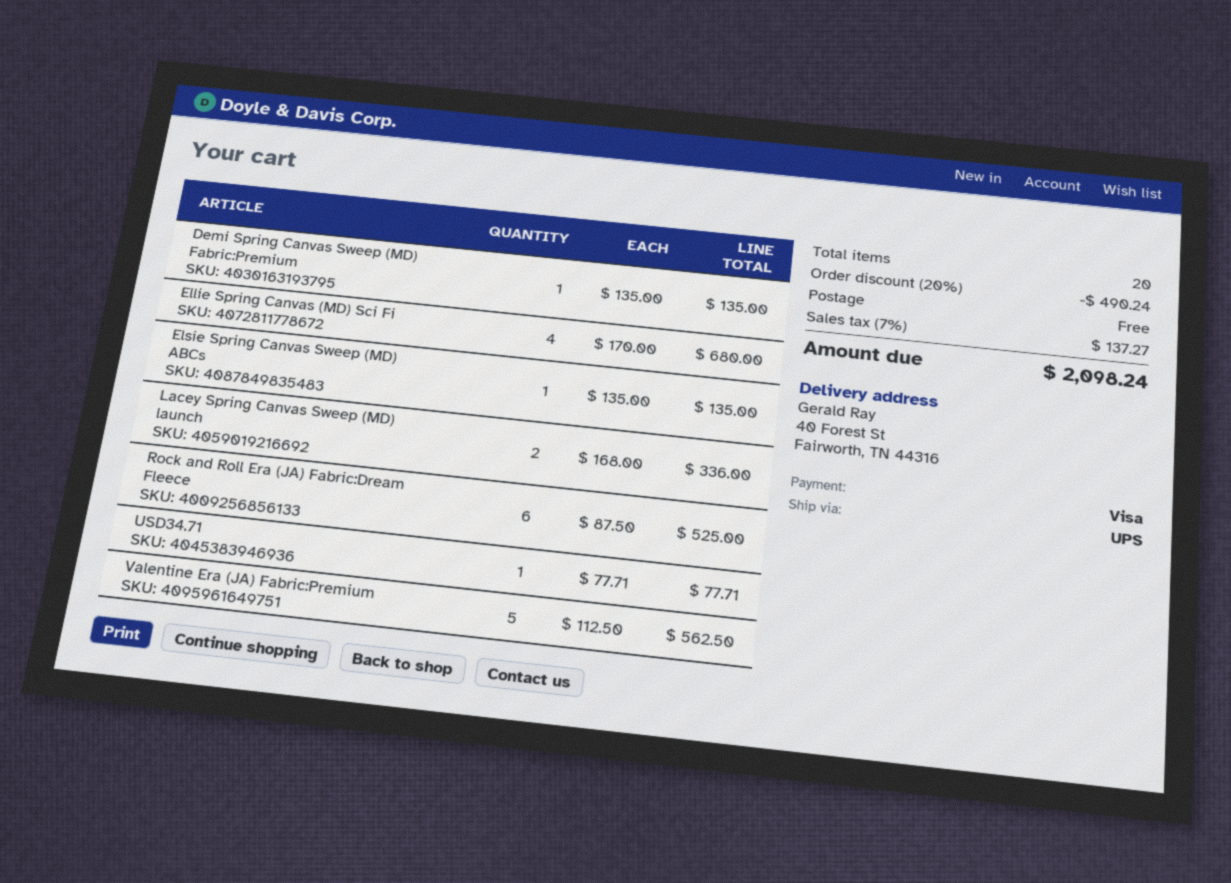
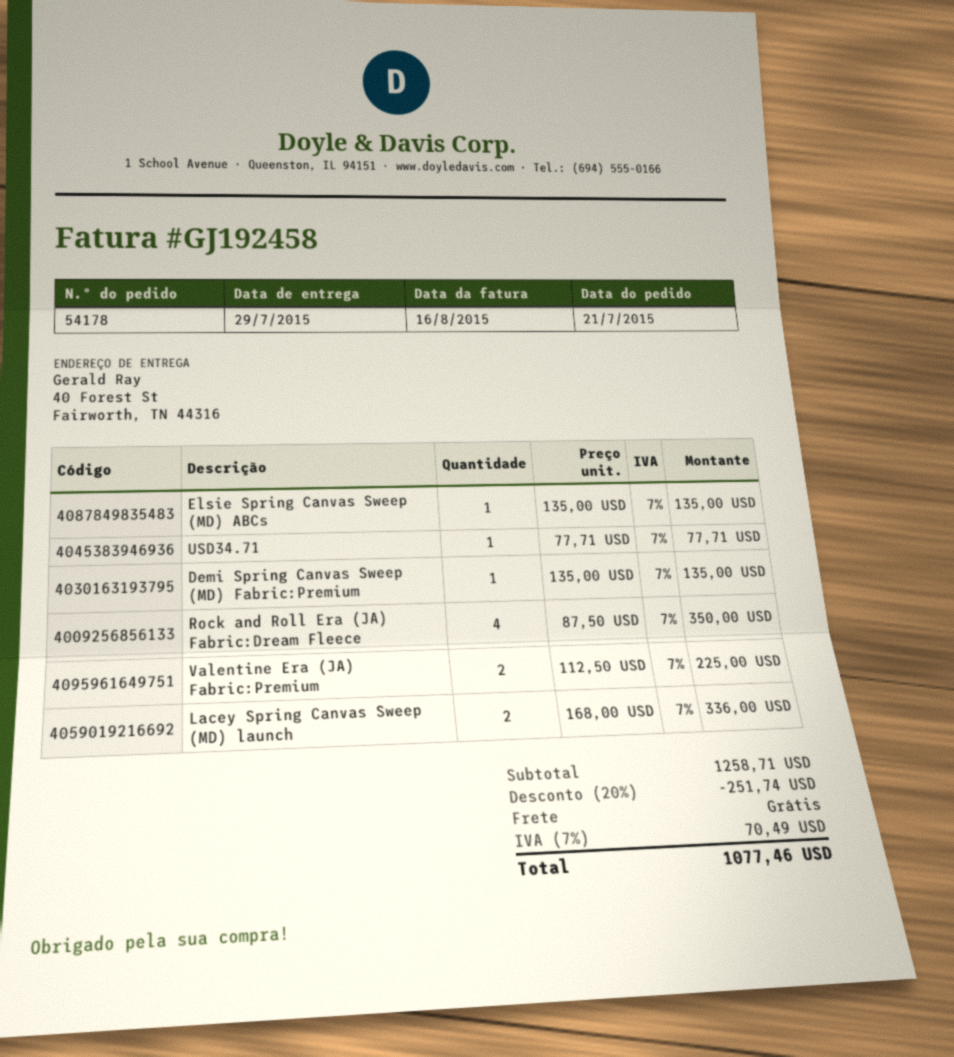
Ellie Spring Canvas (MD) Sci Fi: 4 x 170.00 = 680.00 -> none
Rock and Roll Era (JA) Fabric:Dream Fleece: 6 x 87.50 = 525.00 -> 4 x 87.50 = 350.00
Valentine Era (JA) Fabric:Premium: 5 x 112.50 = 562.50 -> 2 x 112.50 = 225.00
discount: 20% = 490.24 -> 20% = 251.74
tax: 7% = 137.27 -> 7% = 70.49
total: 2098.24 -> 1077.46

